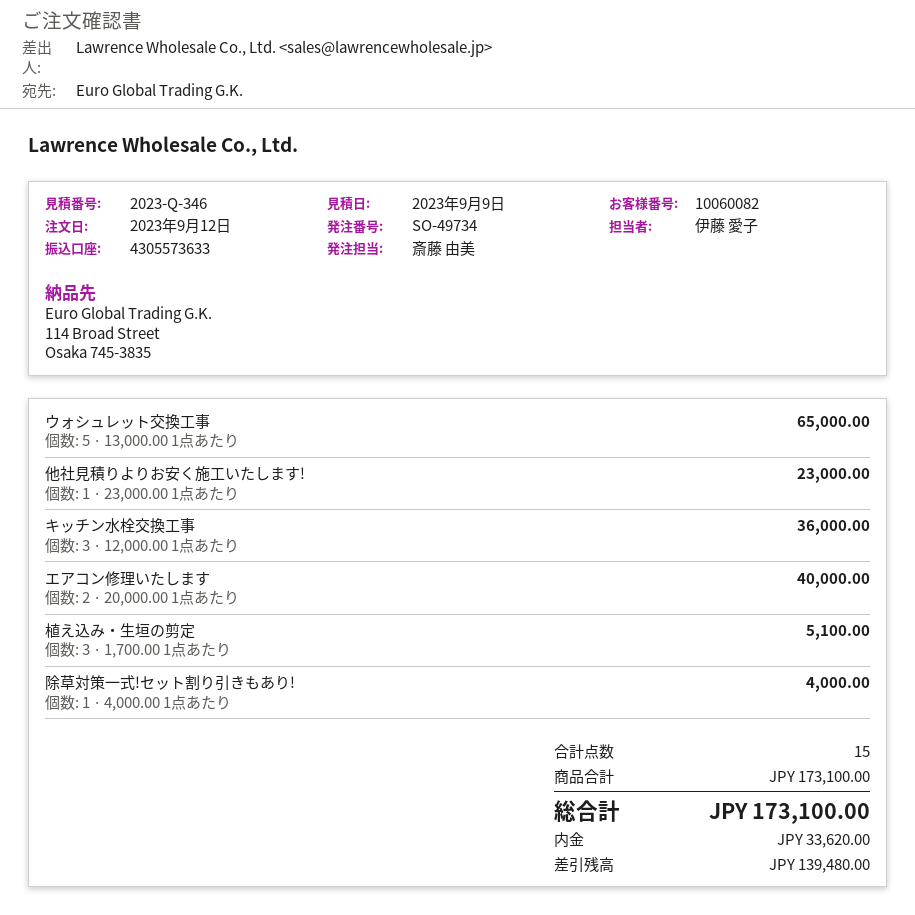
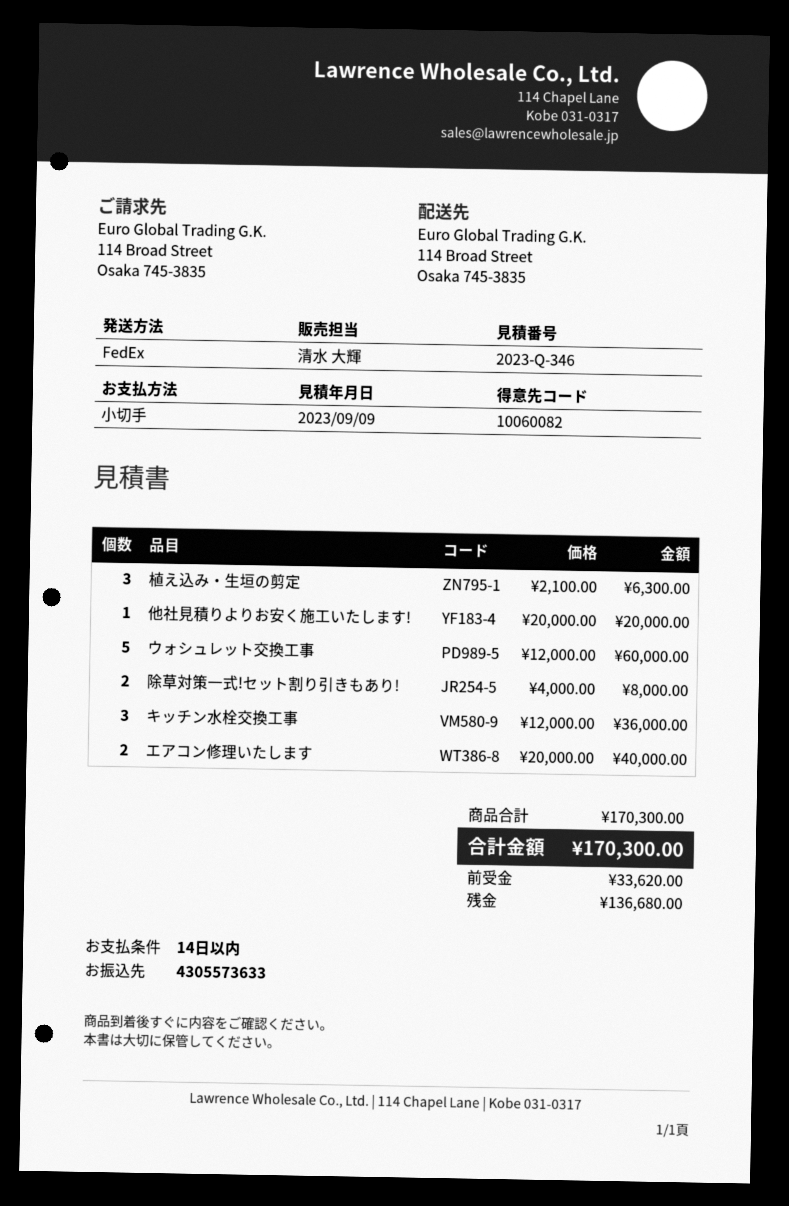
sales rep: 伊藤 愛子 -> 清水 大輝
ウォシュレット交換工事: 5 x 13000.00 = 65000.00 -> 5 x 12000.00 = 60000.00
他社見積りよりお安く施工いたします!: 1 x 23000.00 = 23000.00 -> 1 x 20000.00 = 20000.00
植え込み・生垣の剪定: 3 x 1700.00 = 5100.00 -> 3 x 2100.00 = 6300.00
除草対策一式!セット割り引きもあり!: 1 x 4000.00 = 4000.00 -> 2 x 4000.00 = 8000.00
subtotal: 173100.00 -> 170300.00
total: 173100.00 -> 170300.00
balance: 139480.00 -> 136680.00

